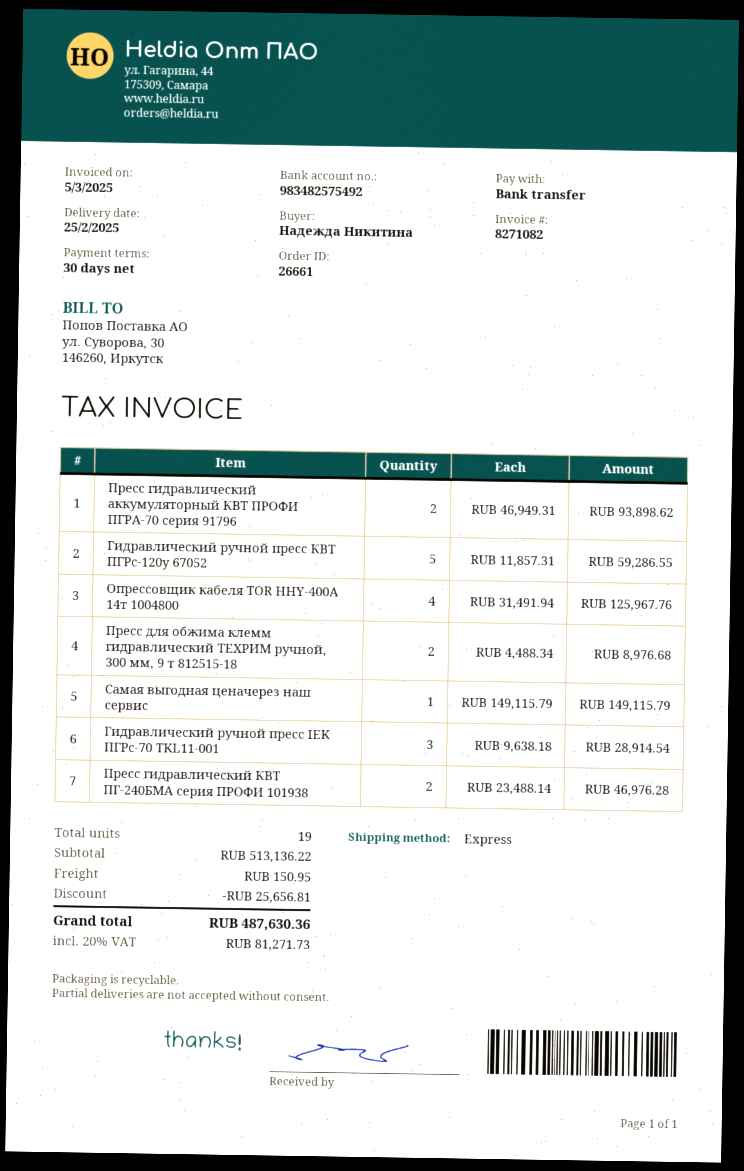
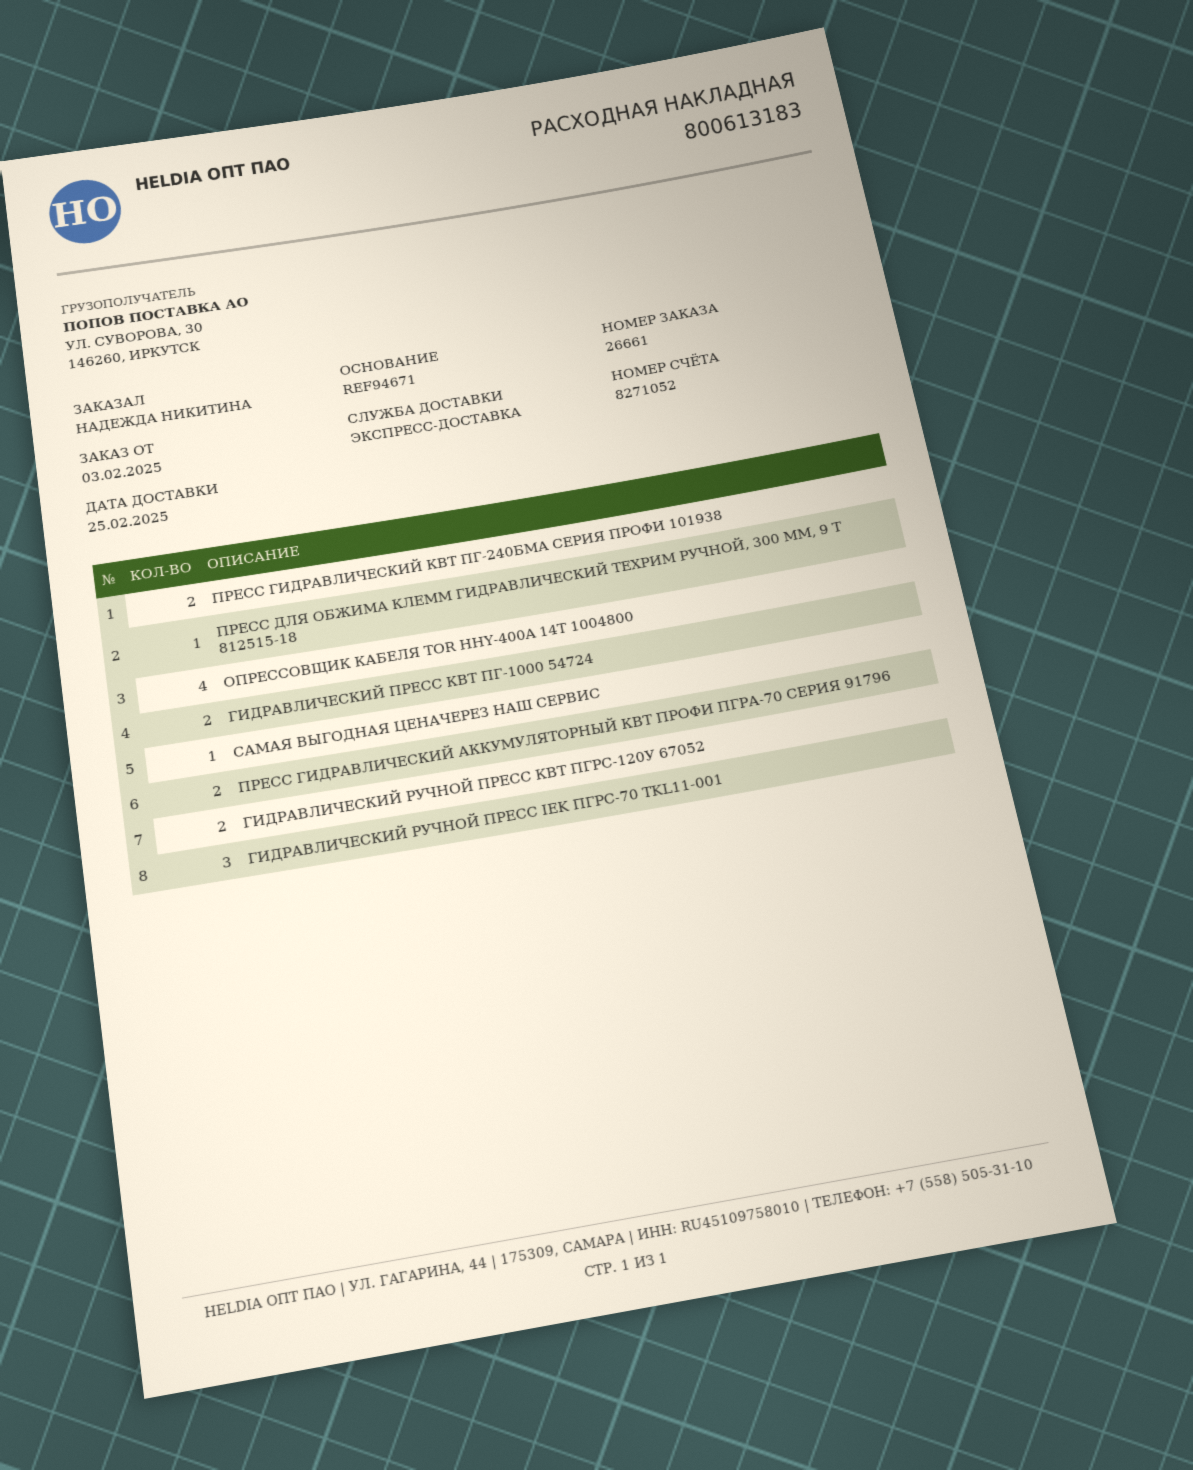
invoice number: 8271082 -> 8271052
Гидравлический ручной пресс КВТ ПГРс-120у 67052: 5 -> 2
Пресс для обжима клемм гидравлический ТЕХРИМ ручной, 300 мм, 9 т 812515-18: 2 -> 1
ГИДРАВЛИЧЕСКИЙ ПРЕСС КВТ ПГ-1000 54724: none -> 2

